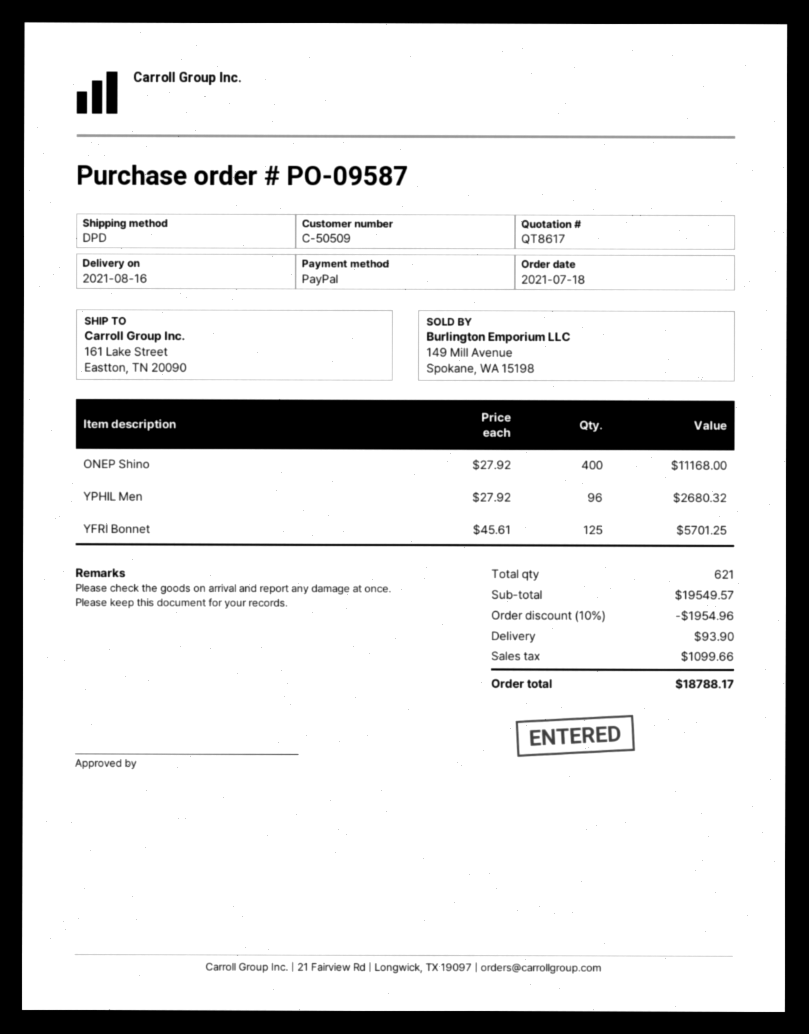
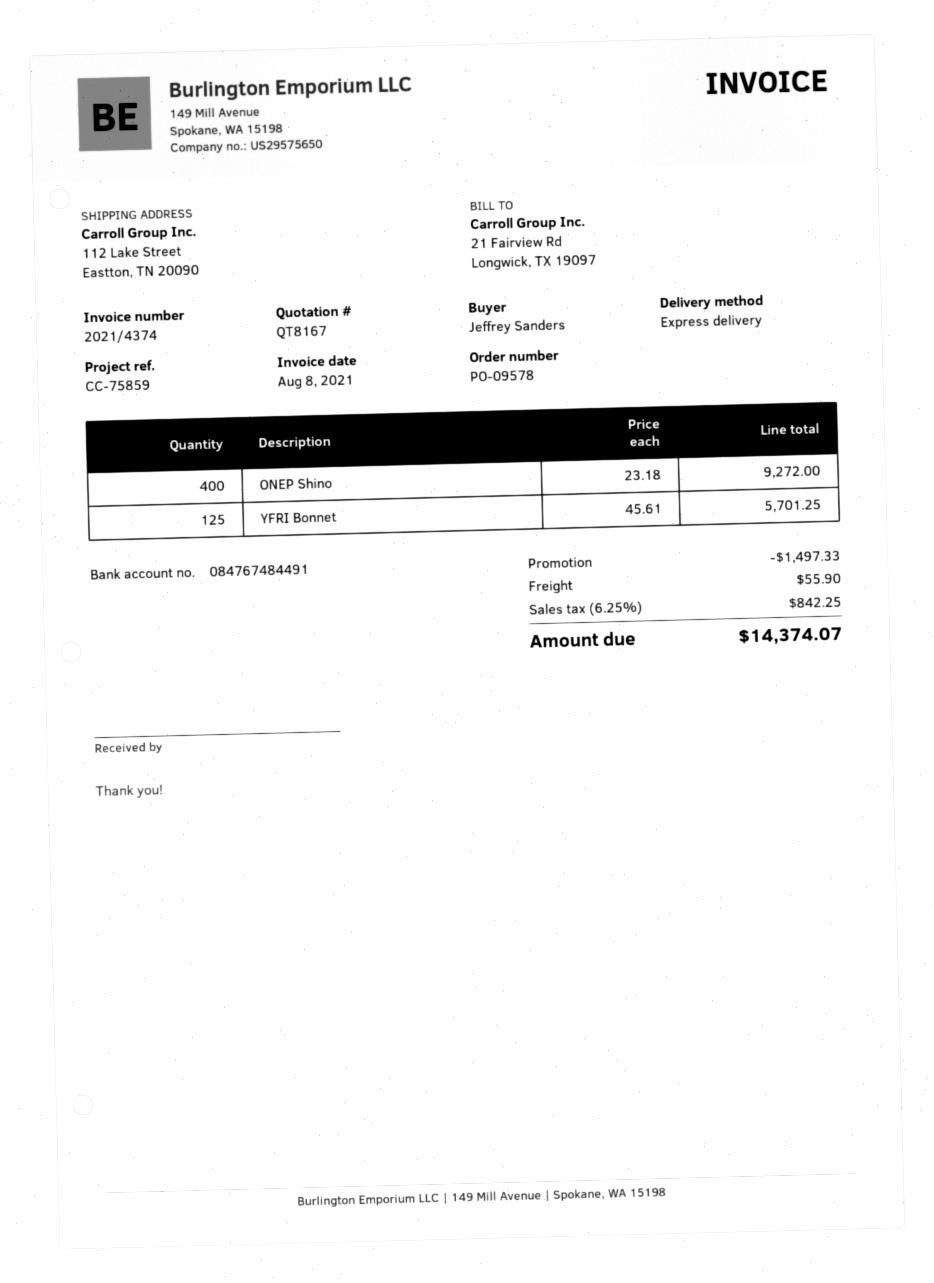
quote number: QT8617 -> QT8167
order number: PO-09587 -> PO-09578
shipping method: DPD -> express
ship to: 161 Lake Street, Eastton, TN 20090 -> 112 Lake Street, Eastton, TN 20090
ONEP Shino: 400 x 27.92 = 11168.00 -> 400 x 23.18 = 9272.00
YPHIL Men: 96 x 27.92 = 2680.32 -> none
discount: 1954.96 -> 1497.33
shipping: 93.90 -> 55.90
tax: 1099.66 -> 842.25
total: 18788.17 -> 14374.07

